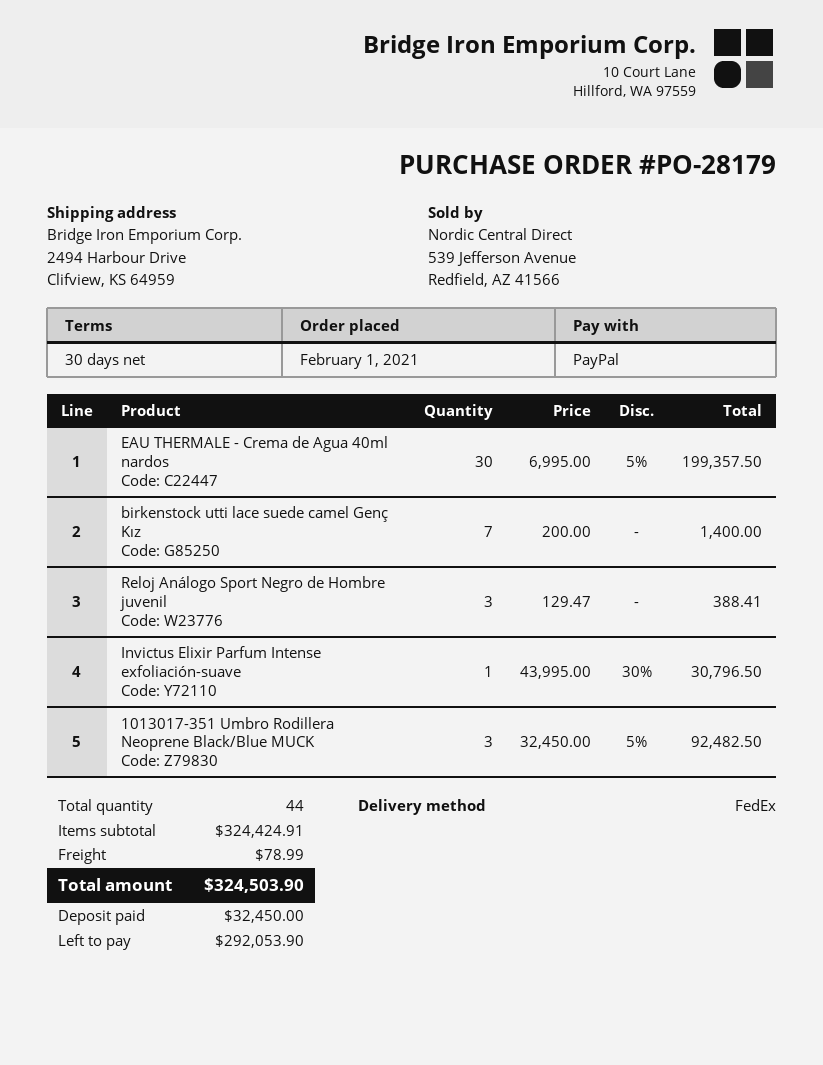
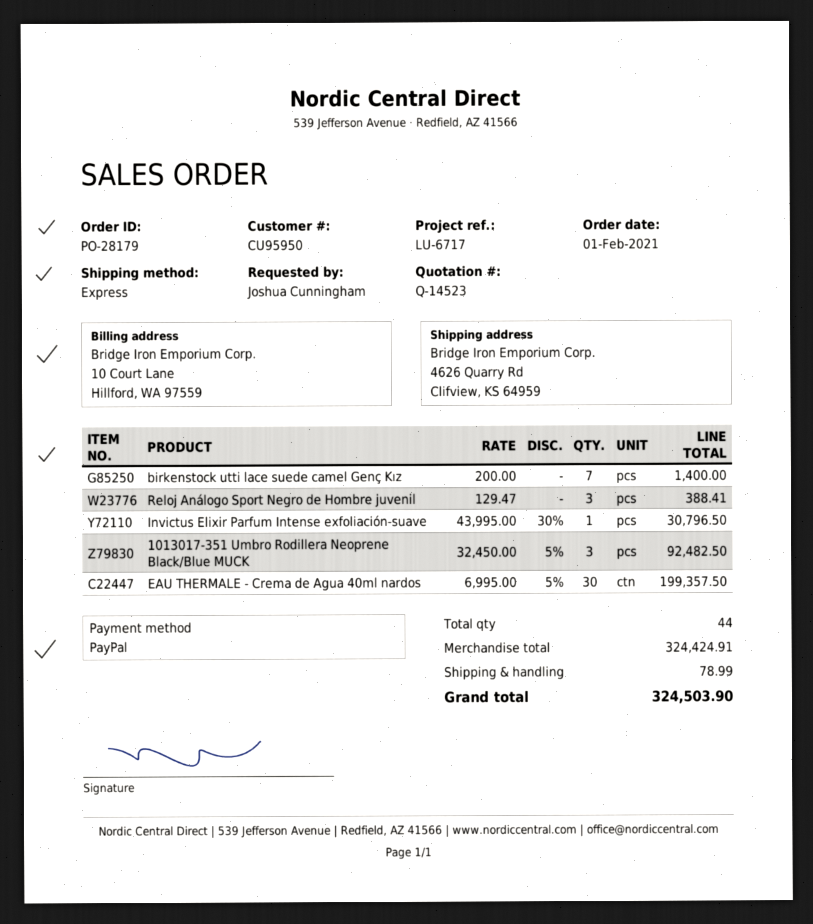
shipping method: FedEx -> express
ship to: 2494 Harbour Drive, Clifview, KS 64959 -> 4626 Quarry Rd, Clifview, KS 64959

